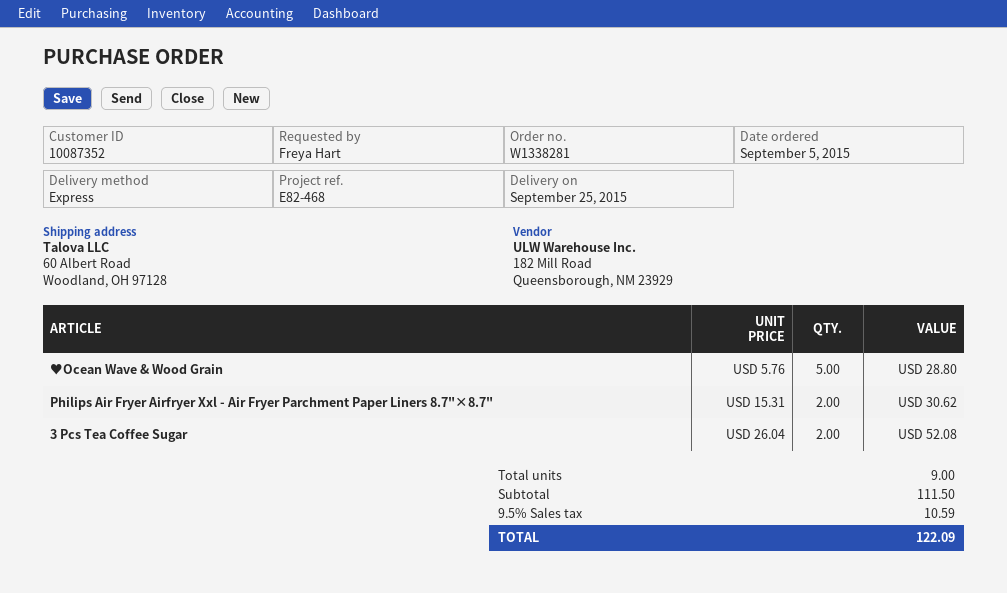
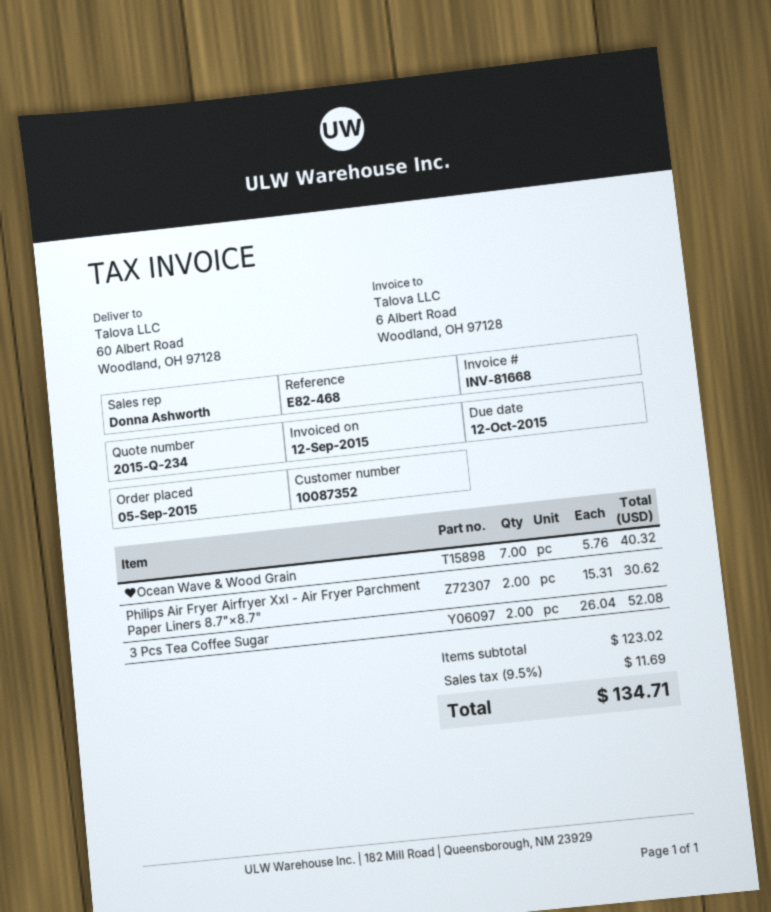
♥Ocean Wave & Wood Grain: 5 x 5.76 = 28.80 -> 7 x 5.76 = 40.32
subtotal: 111.50 -> 123.02
tax: 9.5% = 10.59 -> 9.5% = 11.69
total: 122.09 -> 134.71

